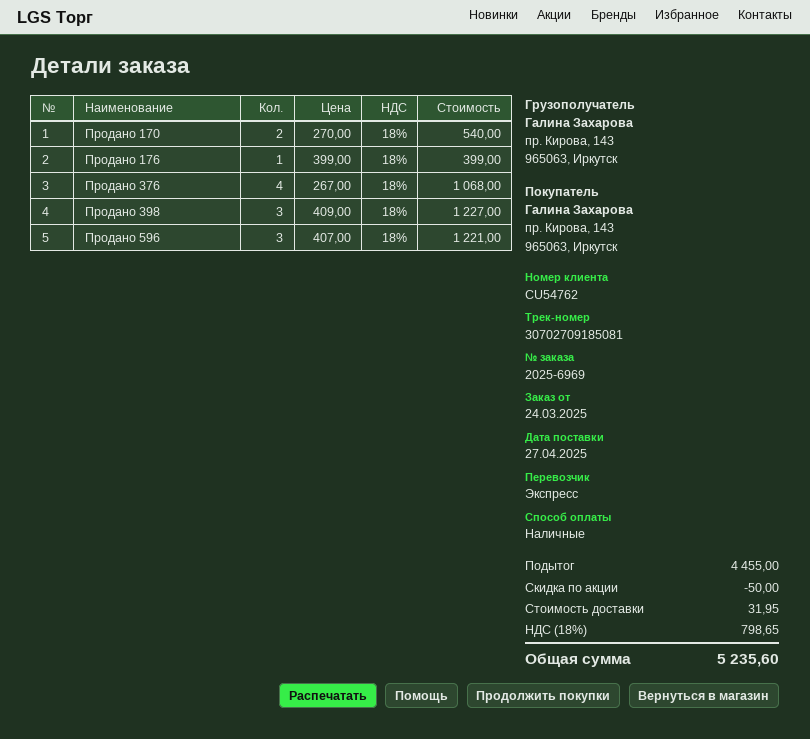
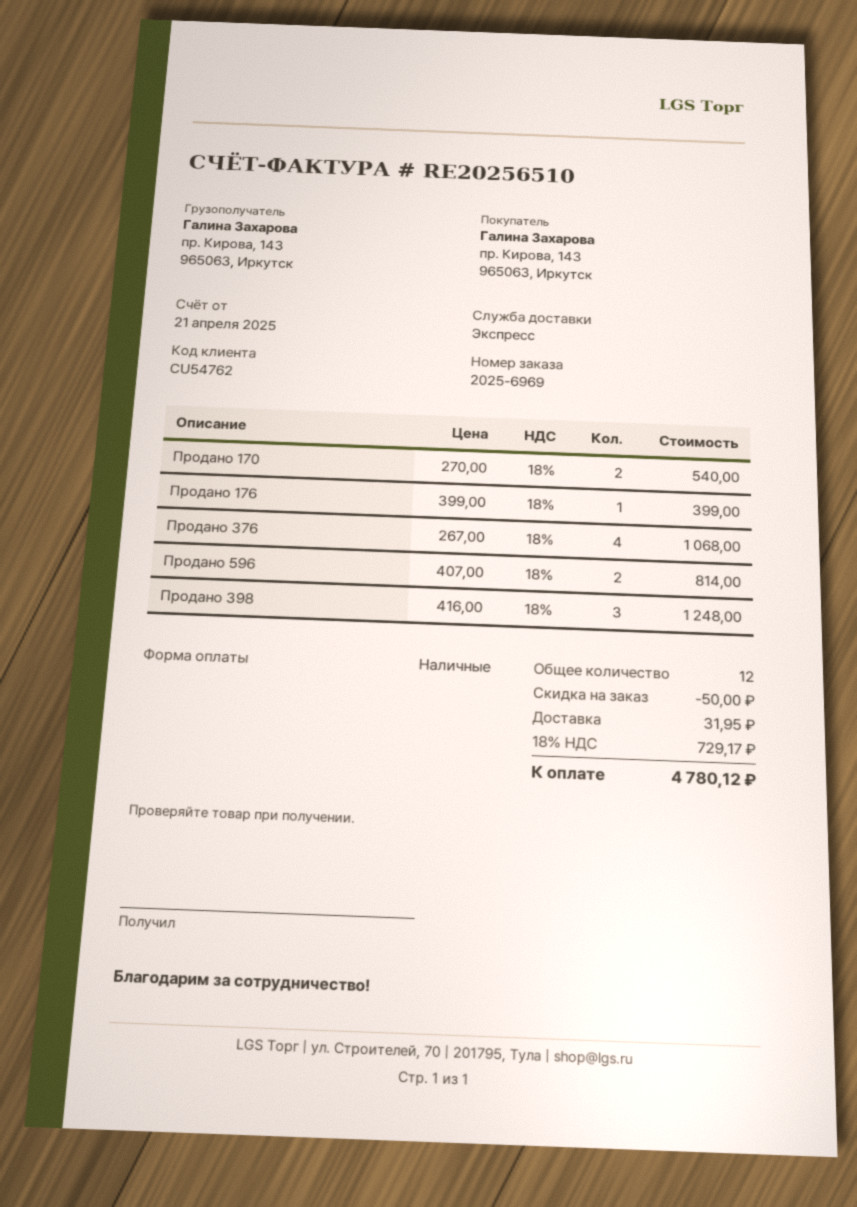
Продано 398: 3 x 409.00 = 1227.00 -> 3 x 416.00 = 1248.00
Продано 596: 3 x 407.00 = 1221.00 -> 2 x 407.00 = 814.00
tax: 18% = 798.65 -> 18% = 729.17
total: 5235.60 -> 4780.12

